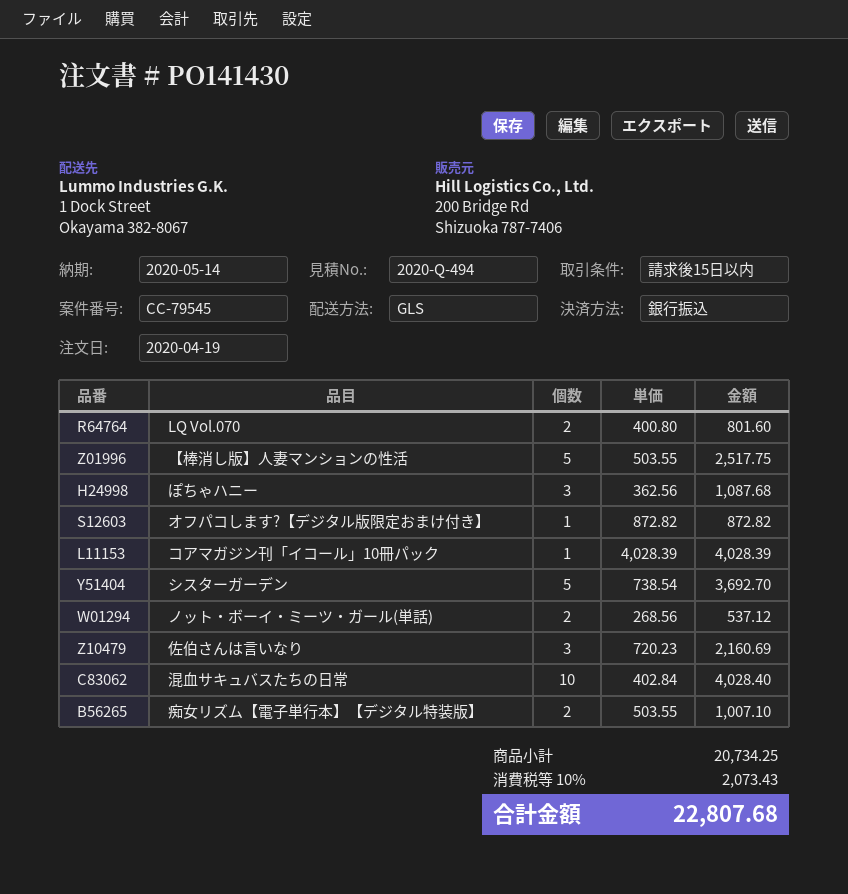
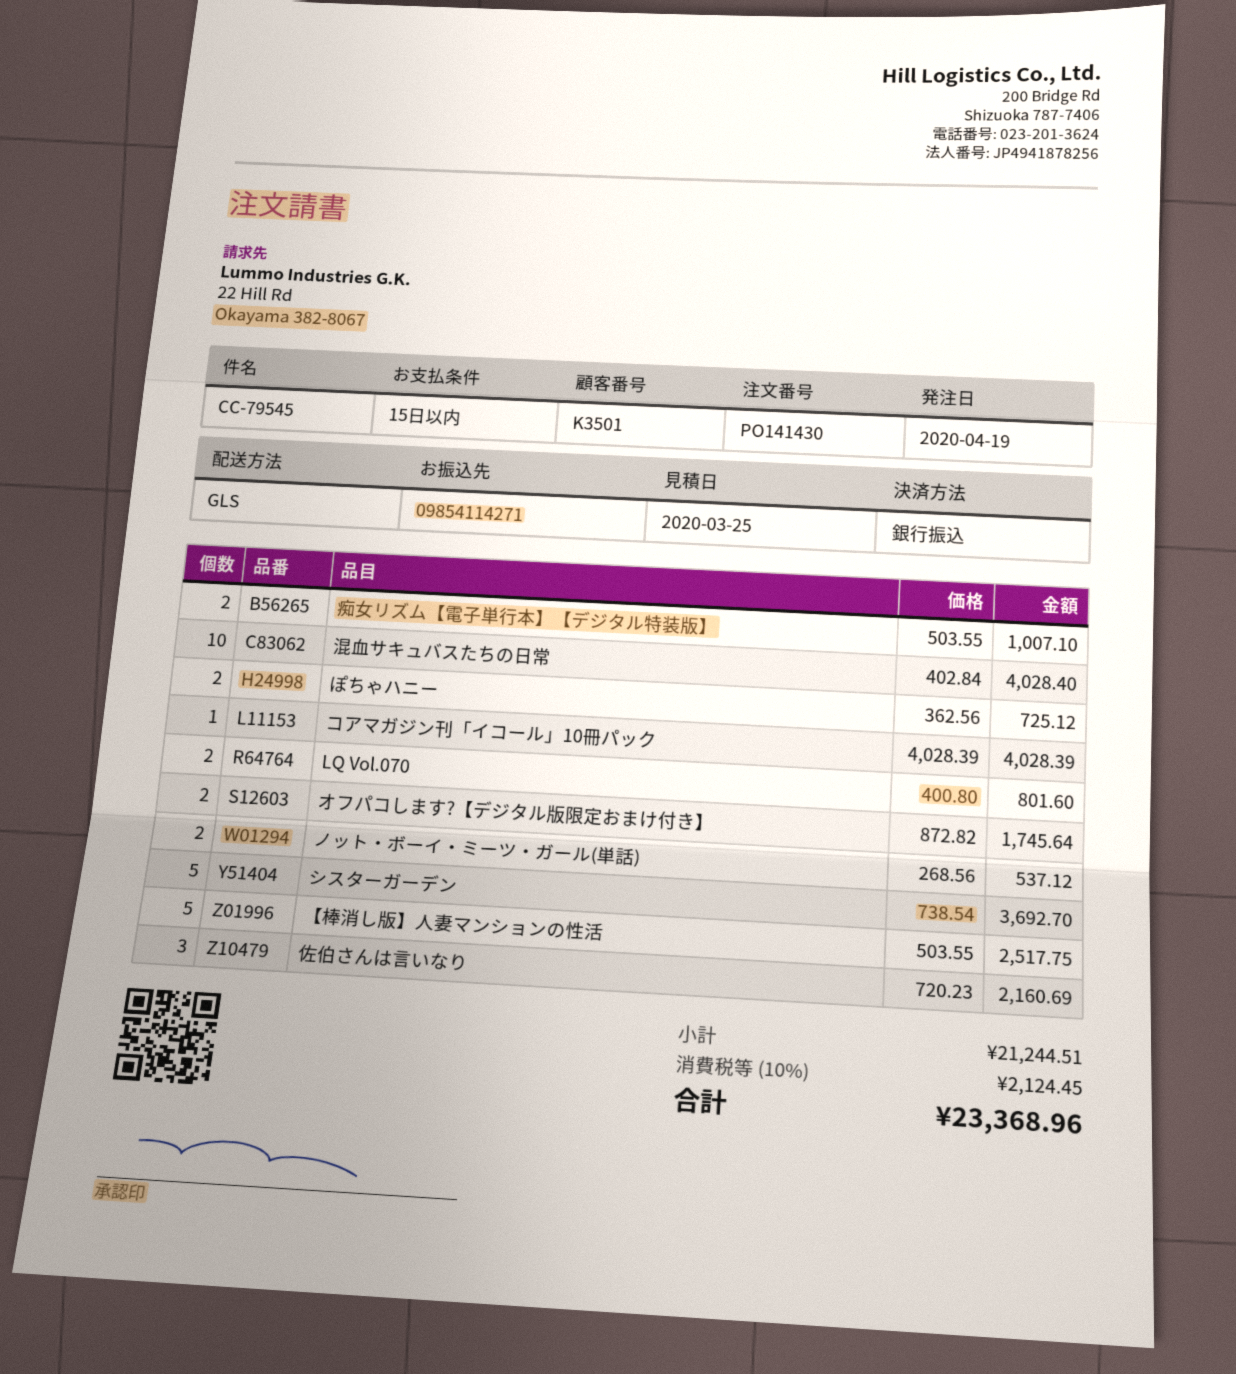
ぽちゃハニー: 3 x 362.56 = 1087.68 -> 2 x 362.56 = 725.12
オフパコします?【デジタル版限定おまけ付き】: 1 x 872.82 = 872.82 -> 2 x 872.82 = 1745.64
subtotal: 20734.25 -> 21244.51
tax: 10% = 2073.43 -> 10% = 2124.45
total: 22807.68 -> 23368.96

